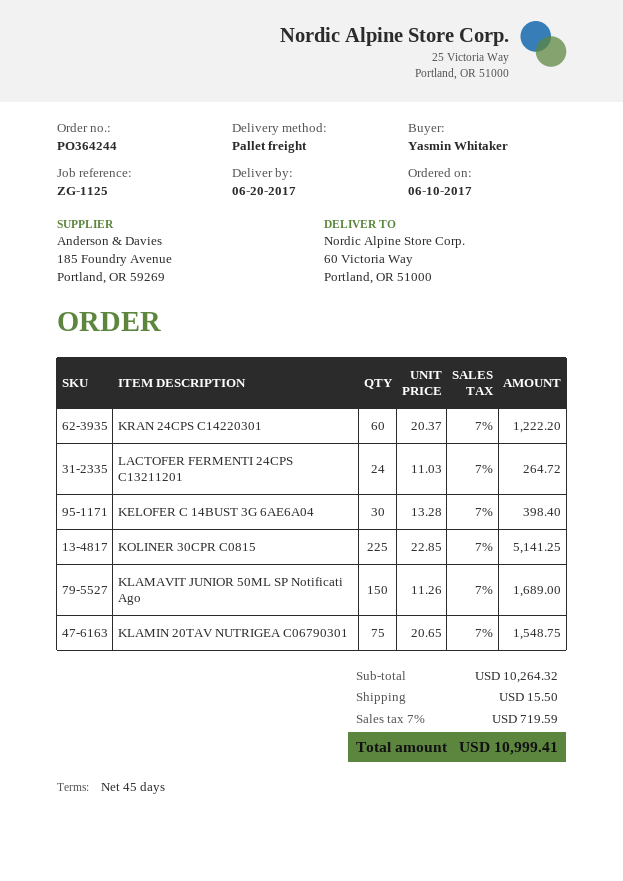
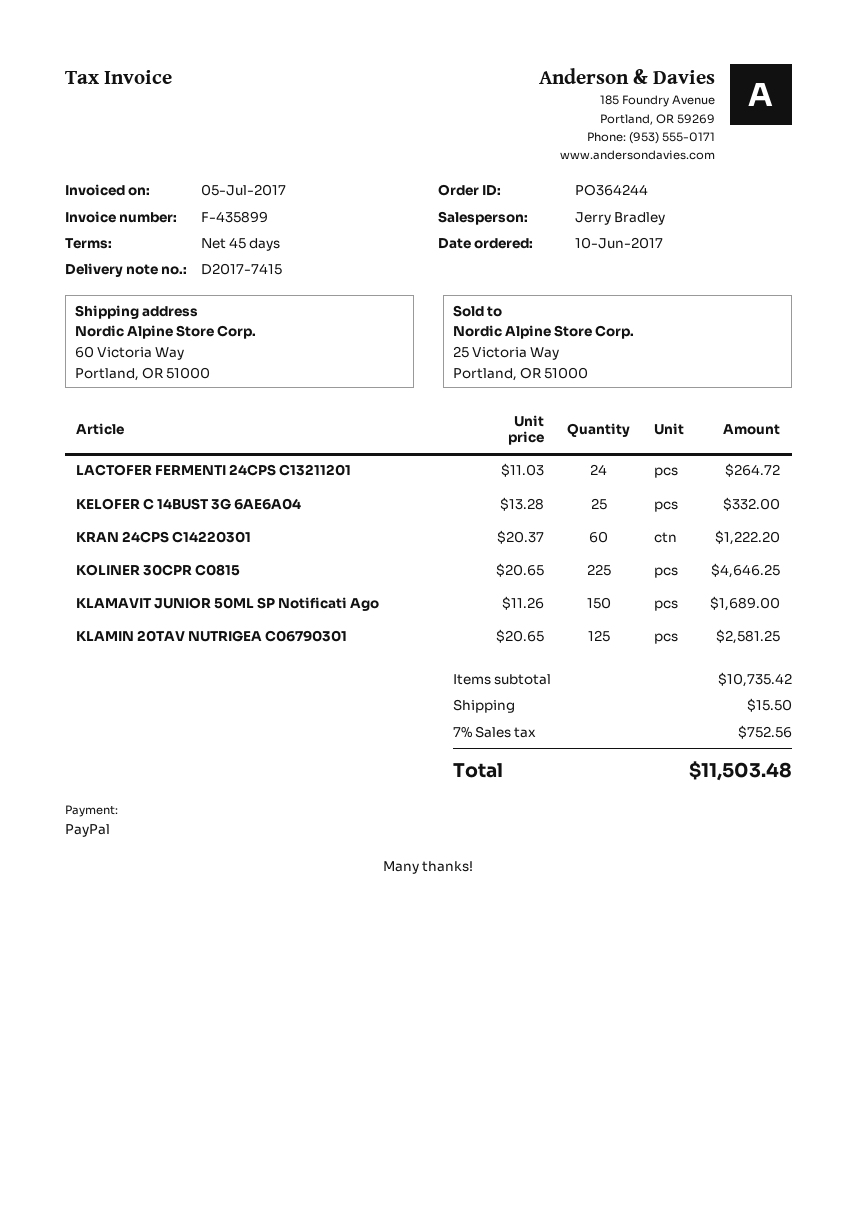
KELOFER C 14BUST 3G 6AE6A04: 30 x 13.28 = 398.40 -> 25 x 13.28 = 332.00
KOLINER 30CPR C0815: 225 x 22.85 = 5141.25 -> 225 x 20.65 = 4646.25
KLAMIN 20TAV NUTRIGEA C06790301: 75 x 20.65 = 1548.75 -> 125 x 20.65 = 2581.25
subtotal: 10264.32 -> 10735.42
tax: 7% = 719.59 -> 7% = 752.56
total: 10999.41 -> 11503.48

